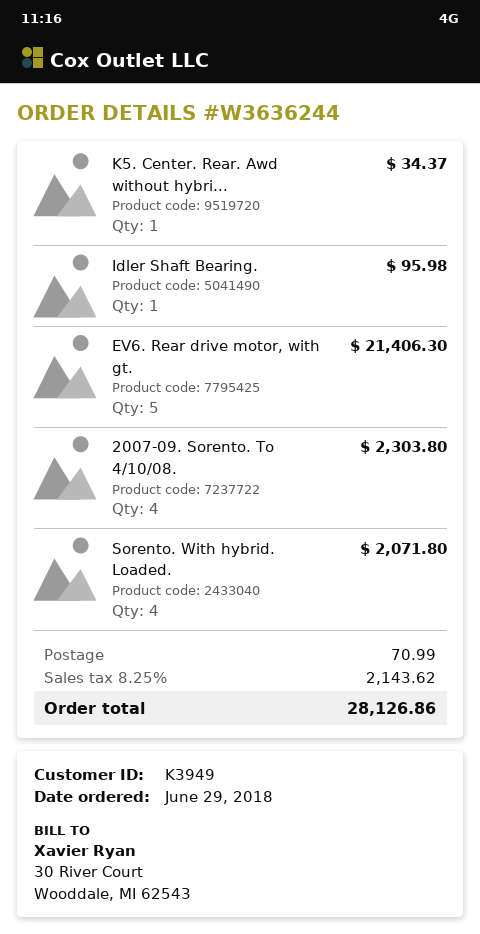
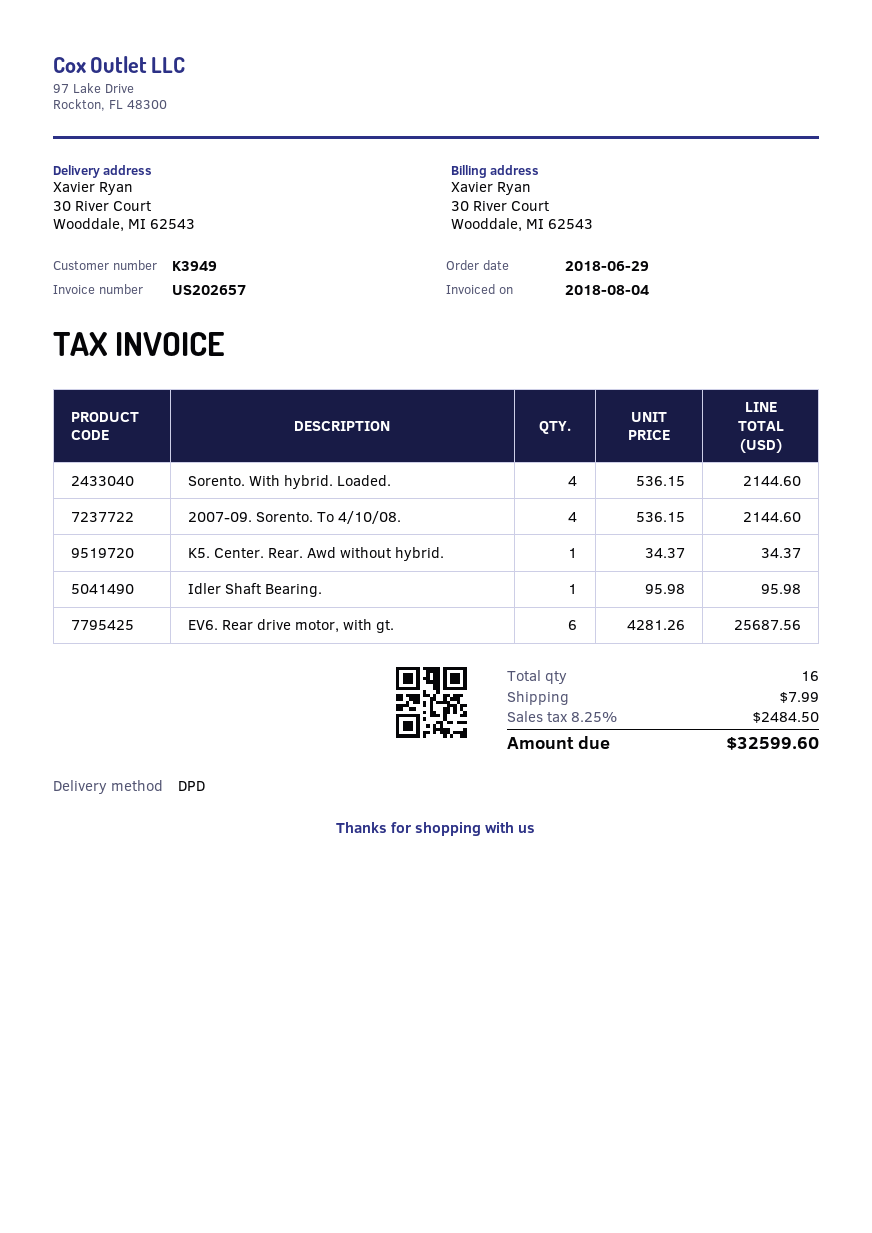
EV6. Rear drive motor, with gt.: 5 for 21406.30 -> 6 for 25687.56
2007-09. Sorento. To 4/10/08.: 4 for 2303.80 -> 4 for 2144.60
Sorento. With hybrid. Loaded.: 4 for 2071.80 -> 4 for 2144.60
shipping: 70.99 -> 7.99
tax: 8.25% = 2143.62 -> 8.25% = 2484.50
total: 28126.86 -> 32599.60

